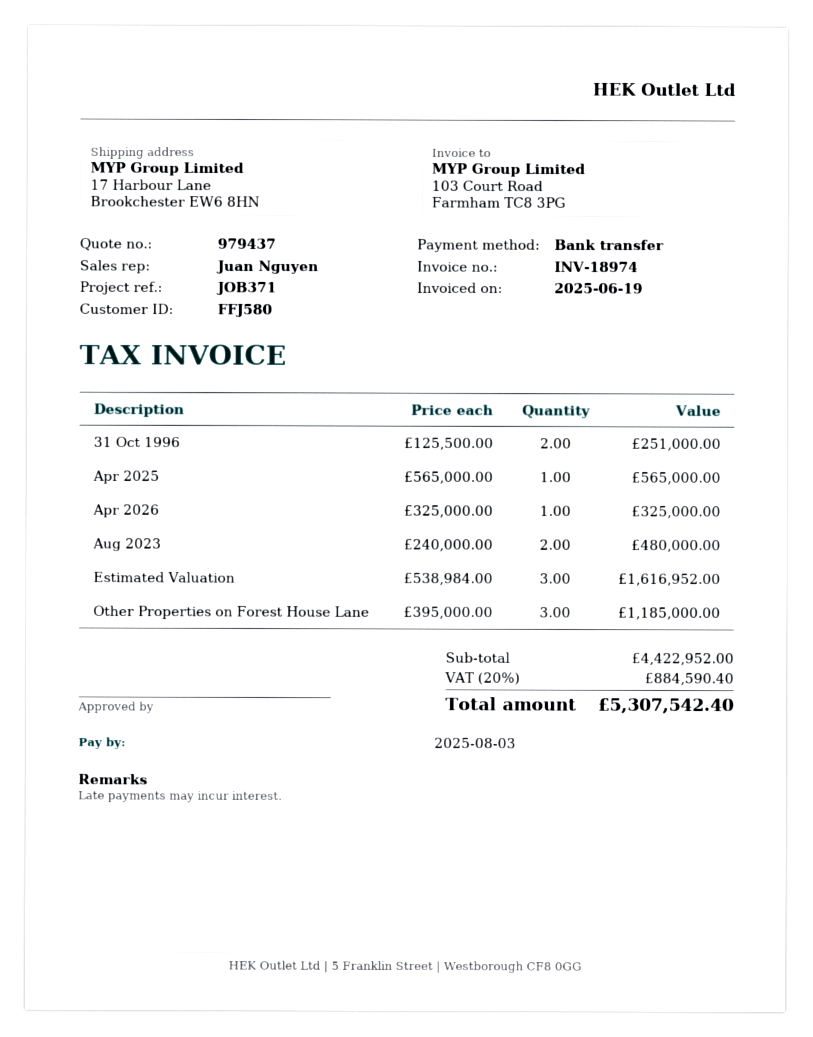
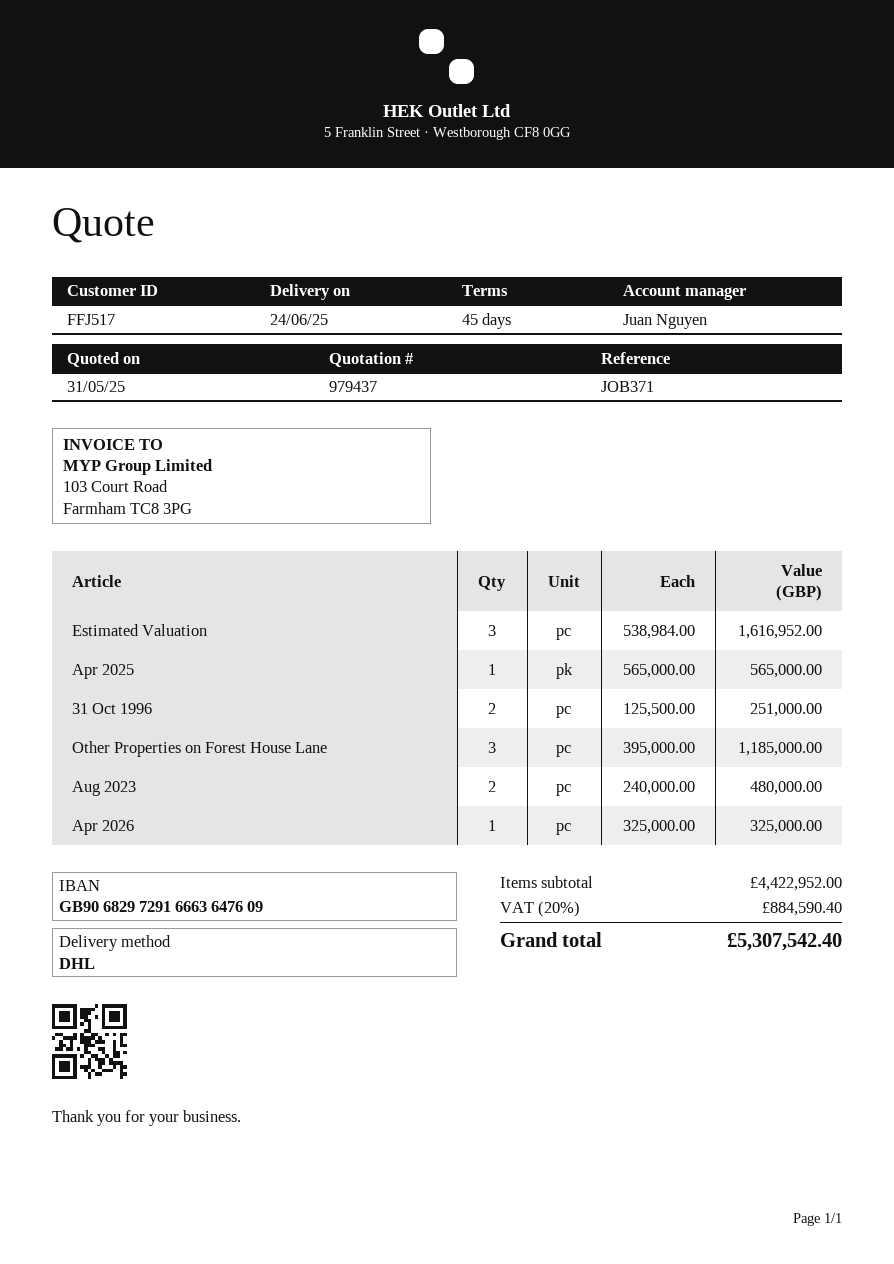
customer number: FFJ580 -> FFJ517

